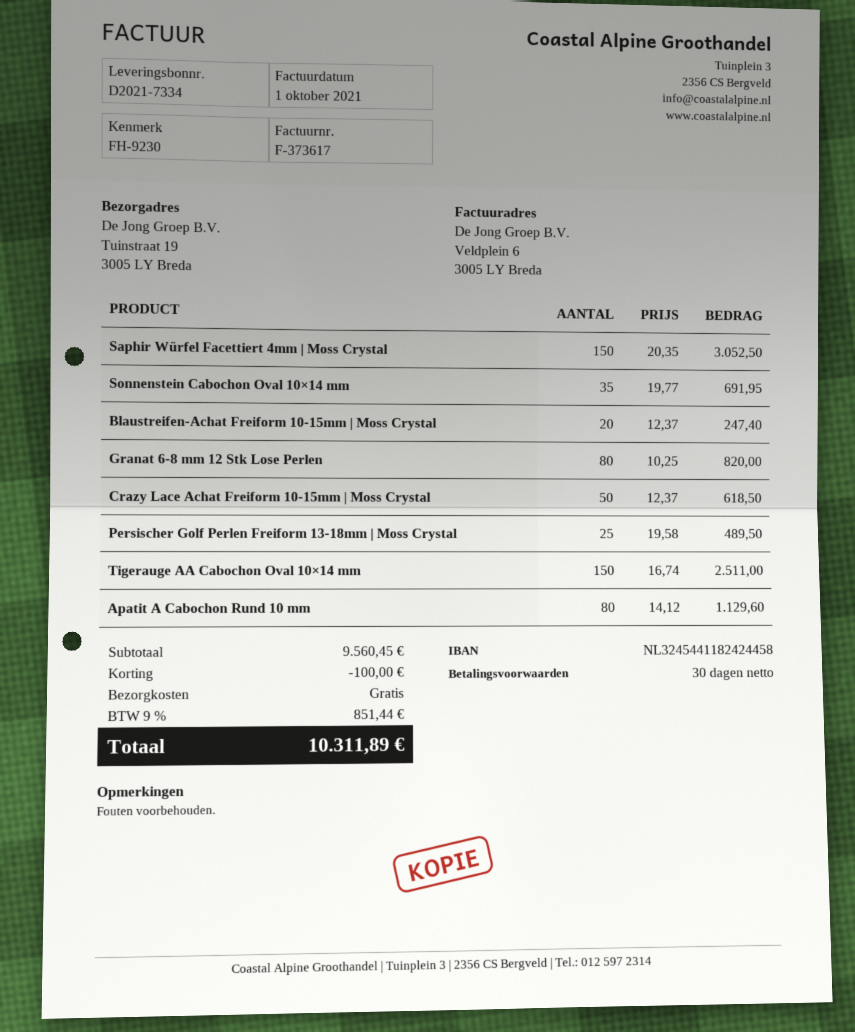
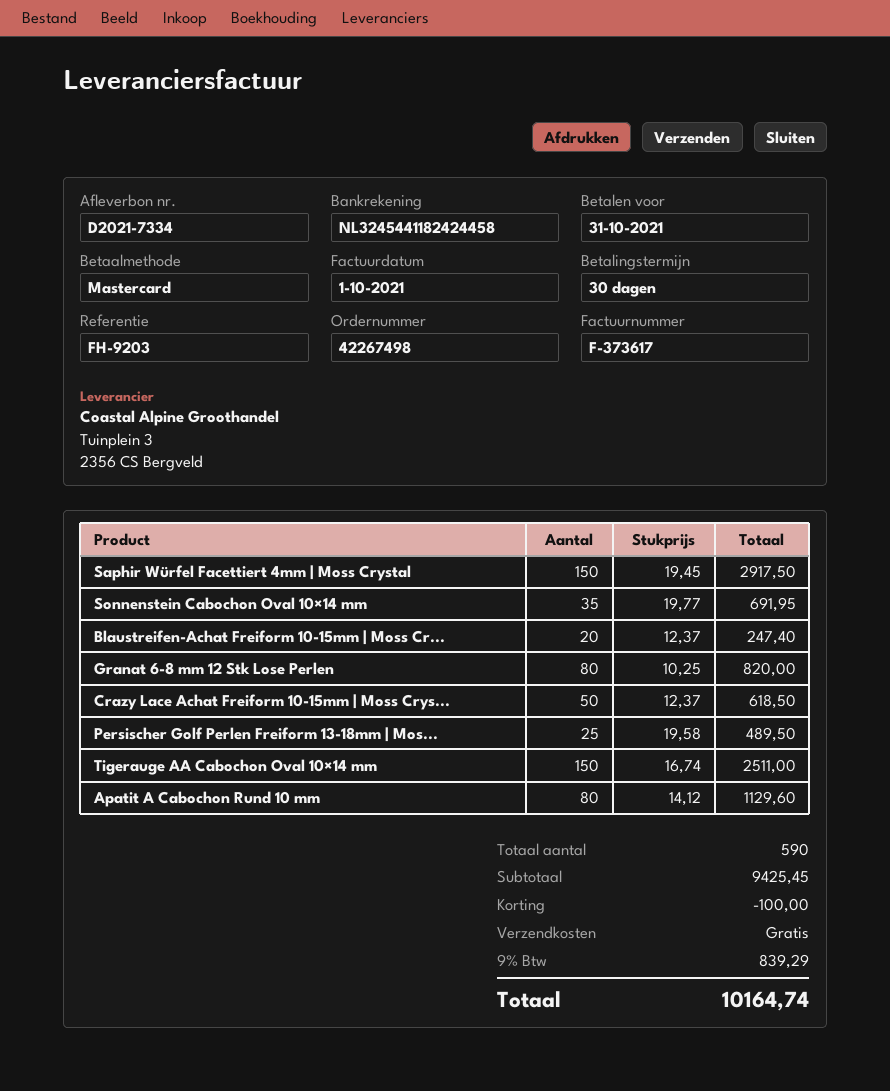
reference: FH-9230 -> FH-9203
Saphir Würfel Facettiert 4mm | Moss Crystal: 150 x 20.35 = 3052.50 -> 150 x 19.45 = 2917.50
subtotal: 9560.45 -> 9425.45
tax: 9% = 851.44 -> 9% = 839.29
total: 10311.89 -> 10164.74

